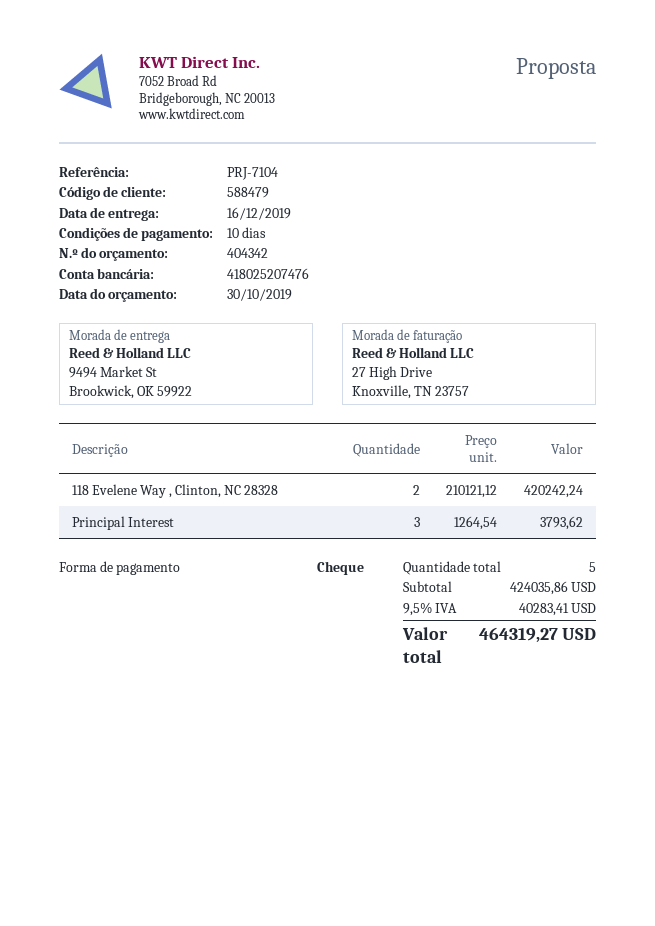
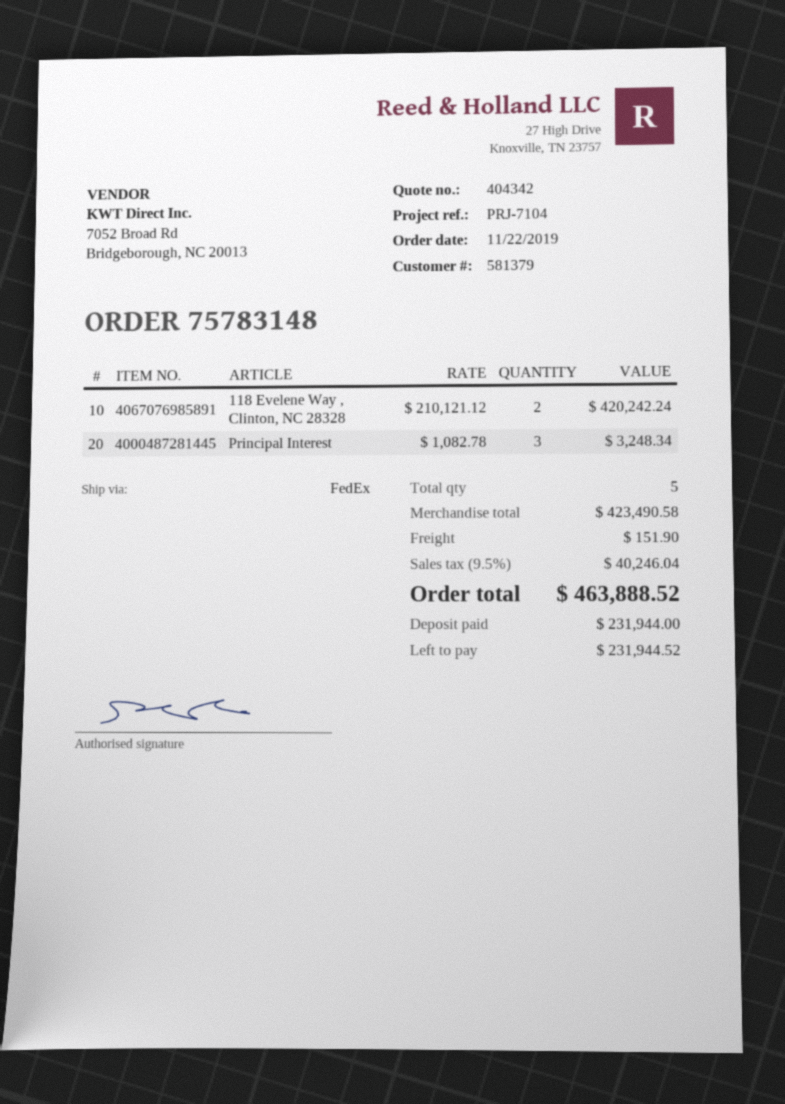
customer number: 588479 -> 581379
Principal Interest: 3 x 1264.54 = 3793.62 -> 3 x 1082.78 = 3248.34
subtotal: 424035.86 -> 423490.58
shipping: none -> 151.90
tax: 9.5% = 40283.41 -> 9.5% = 40246.04
total: 464319.27 -> 463888.52

